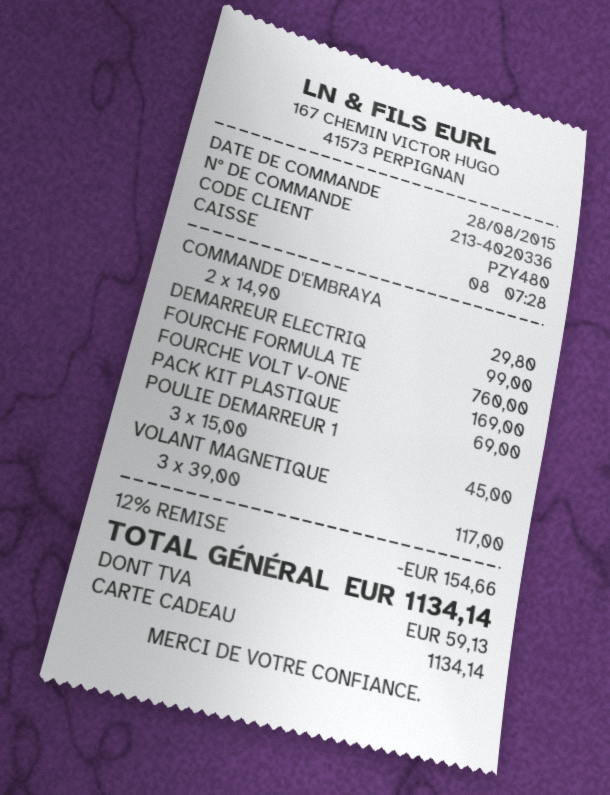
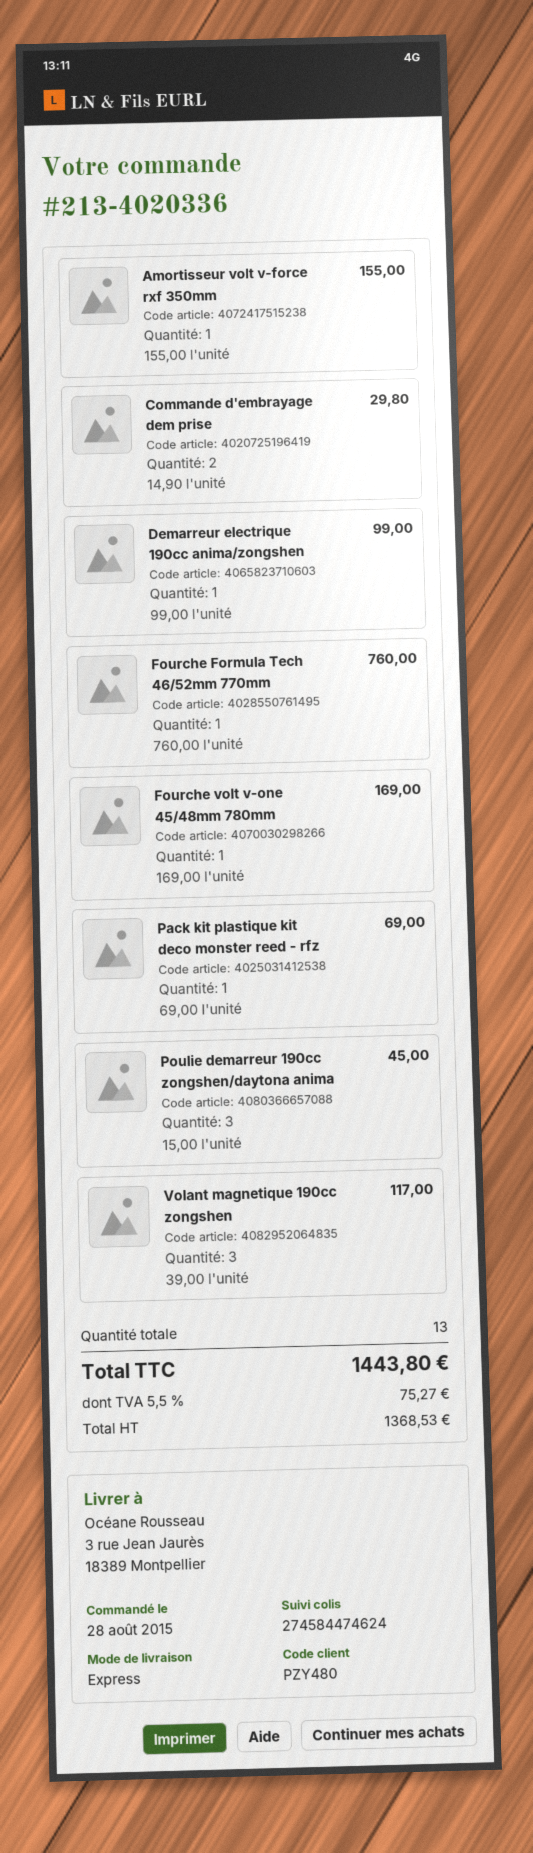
Amortisseur volt v-force rxf 350mm: none -> 1 x 155.00 = 155.00
discount: 12% = 154.66 -> none
tax: 59.13 -> 75.27
total: 1134.14 -> 1443.80

